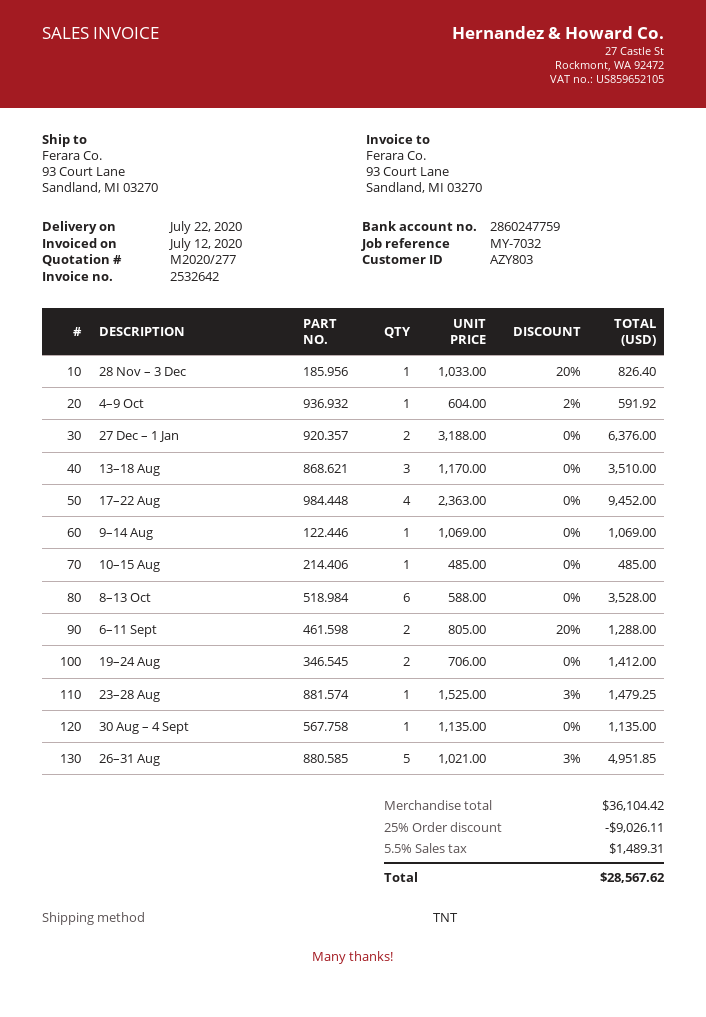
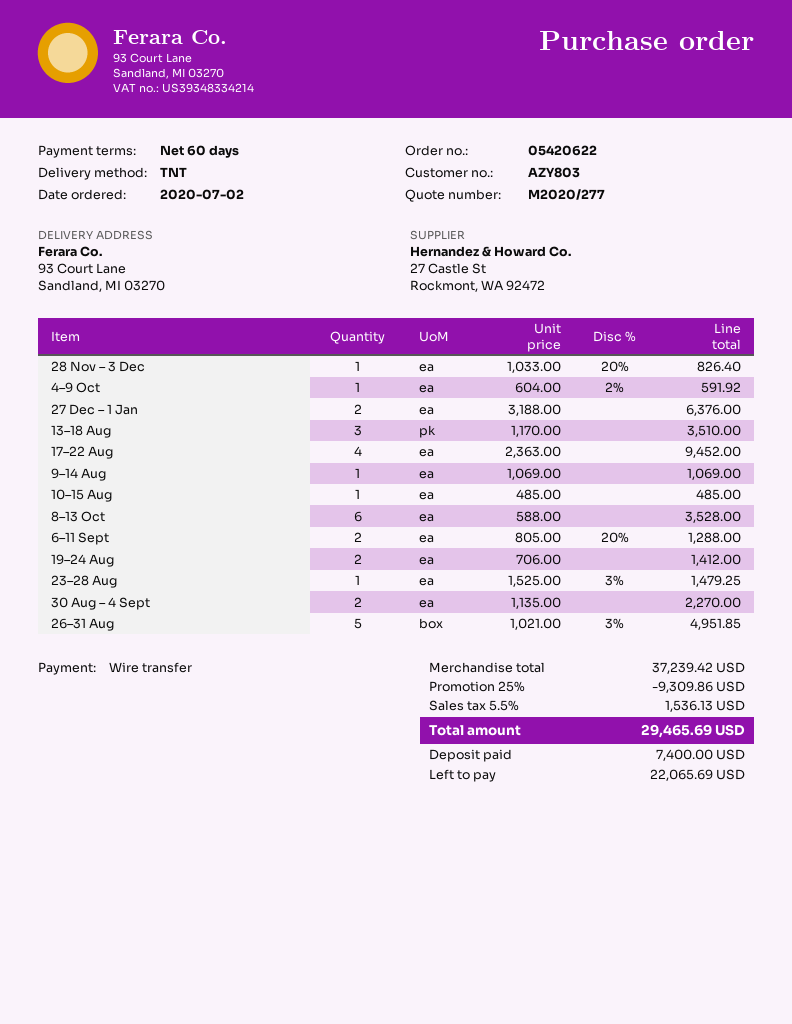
30 Aug – 4 Sept: 1 x 1135.00 = 1135.00 -> 2 x 1135.00 = 2270.00
subtotal: 36104.42 -> 37239.42
discount: 25% = 9026.11 -> 25% = 9309.86
tax: 5.5% = 1489.31 -> 5.5% = 1536.13
total: 28567.62 -> 29465.69

